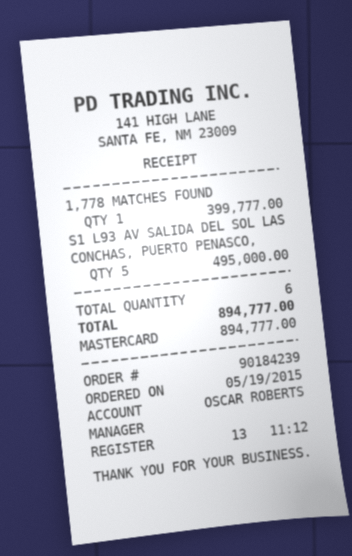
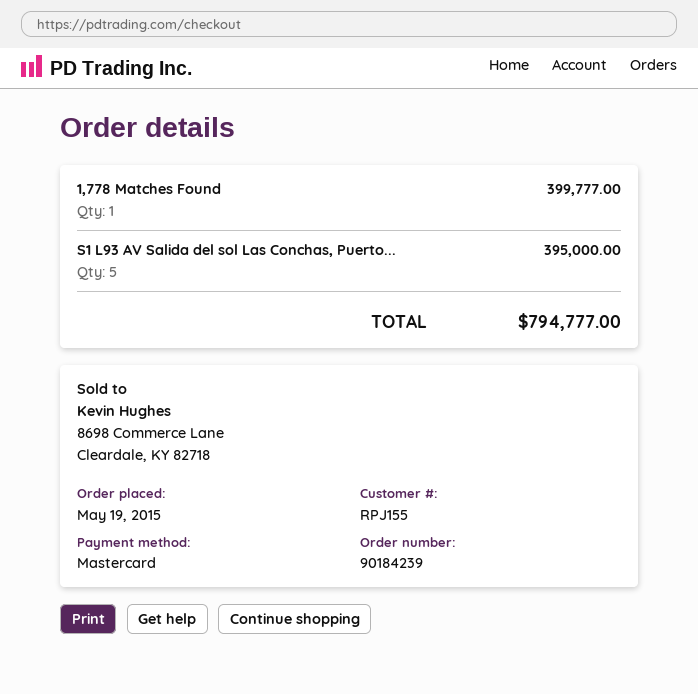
S1 L93 AV SALIDA DEL SOL LAS CONCHAS, PUERTO PENASCO,: 5 for 495000.00 -> 5 for 395000.00
total: 894777.00 -> 794777.00

